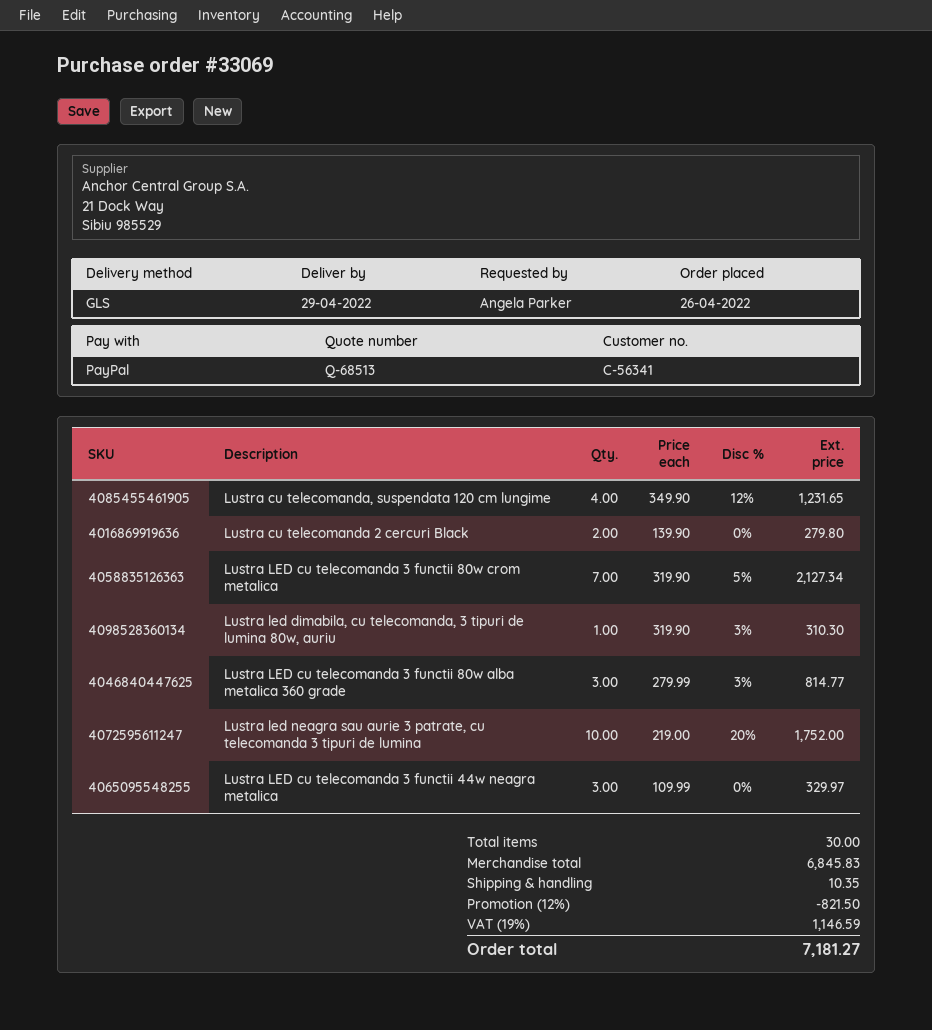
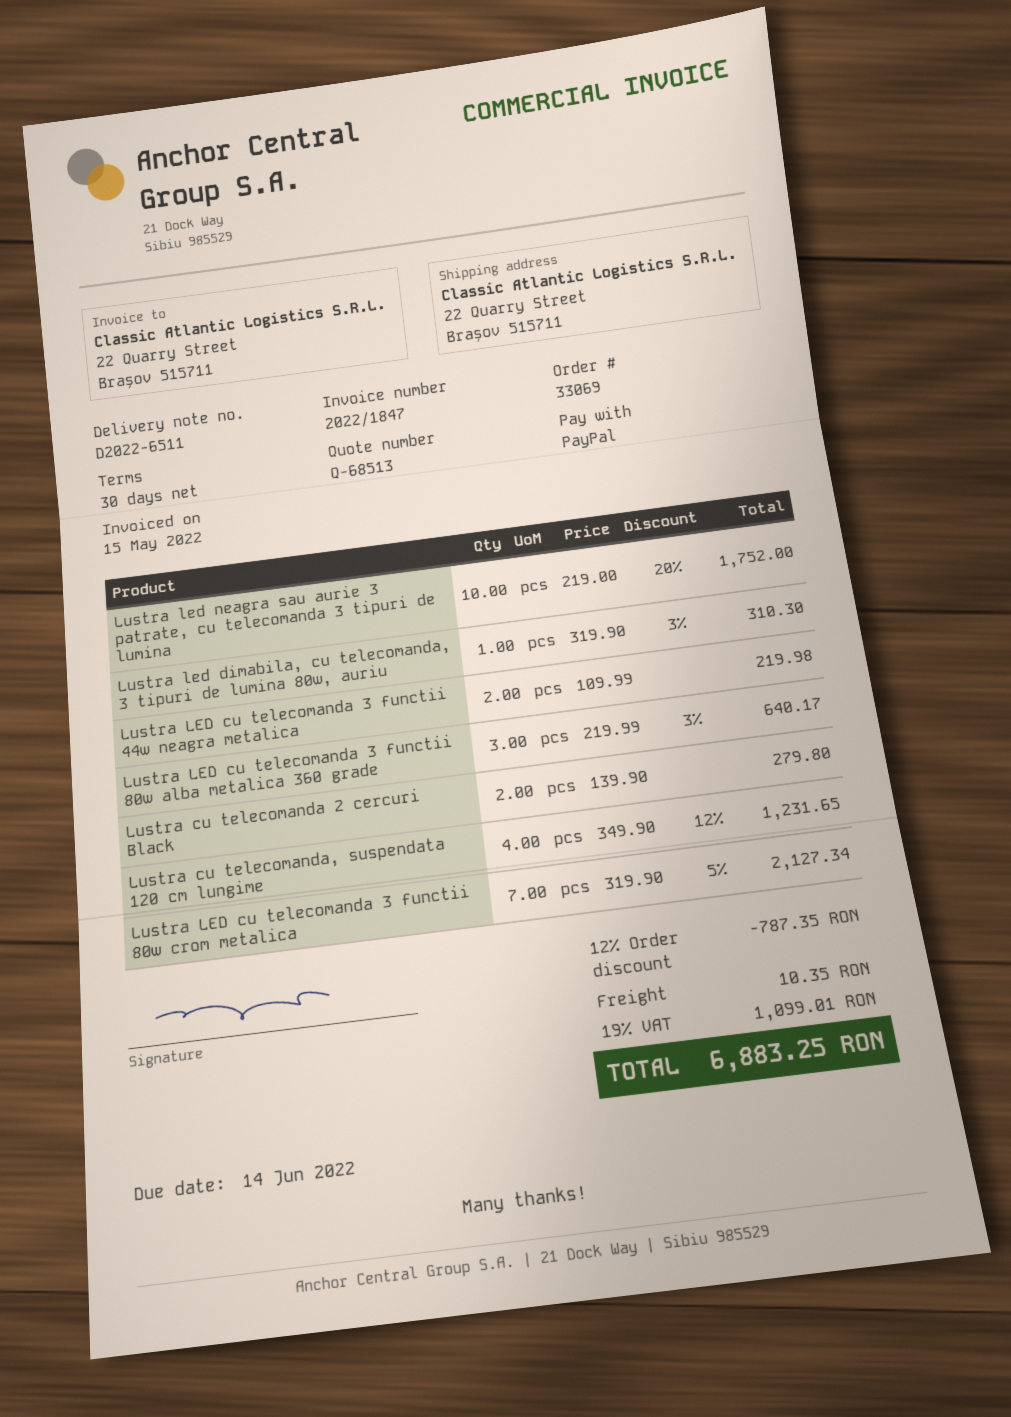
Lustra LED cu telecomanda 3 functii 80w alba metalica 360 grade: 3 x 279.99 - 3% = 814.77 -> 3 x 219.99 - 3% = 640.17
Lustra LED cu telecomanda 3 functii 44w neagra metalica: 3 x 109.99 = 329.97 -> 2 x 109.99 = 219.98
discount: 12% = 821.50 -> 12% = 787.35
tax: 19% = 1146.59 -> 19% = 1099.01
total: 7181.27 -> 6883.25

